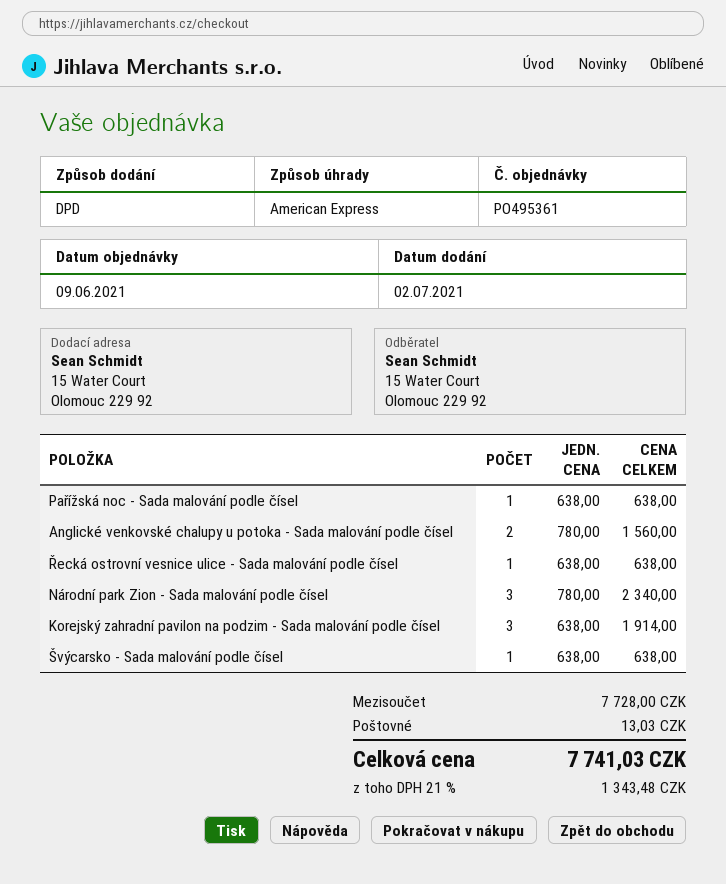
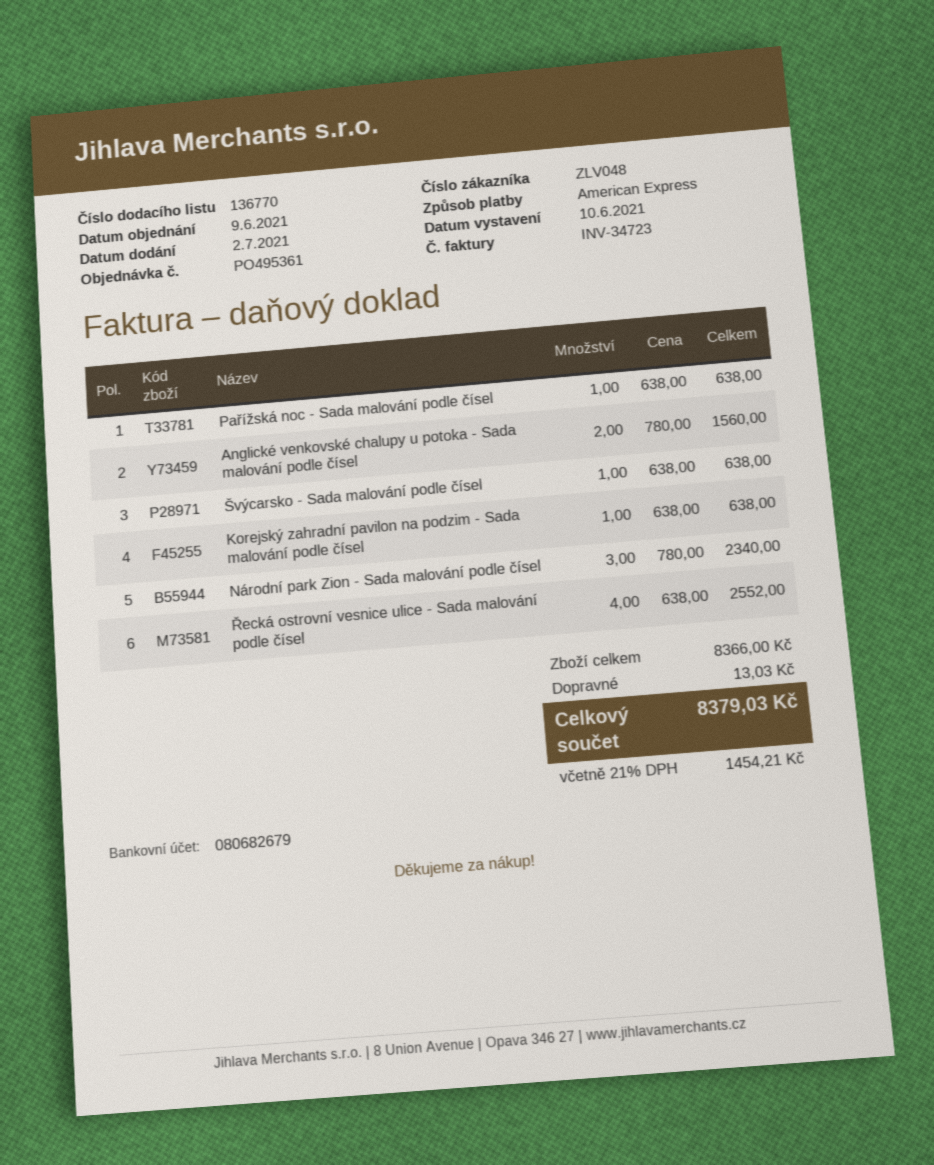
Řecká ostrovní vesnice ulice - Sada malování podle čísel: 1 x 638.00 = 638.00 -> 4 x 638.00 = 2552.00
Korejský zahradní pavilon na podzim - Sada malování podle čísel: 3 x 638.00 = 1914.00 -> 1 x 638.00 = 638.00
subtotal: 7728.00 -> 8366.00
tax: 21% = 1343.48 -> 21% = 1454.21
total: 7741.03 -> 8379.03

